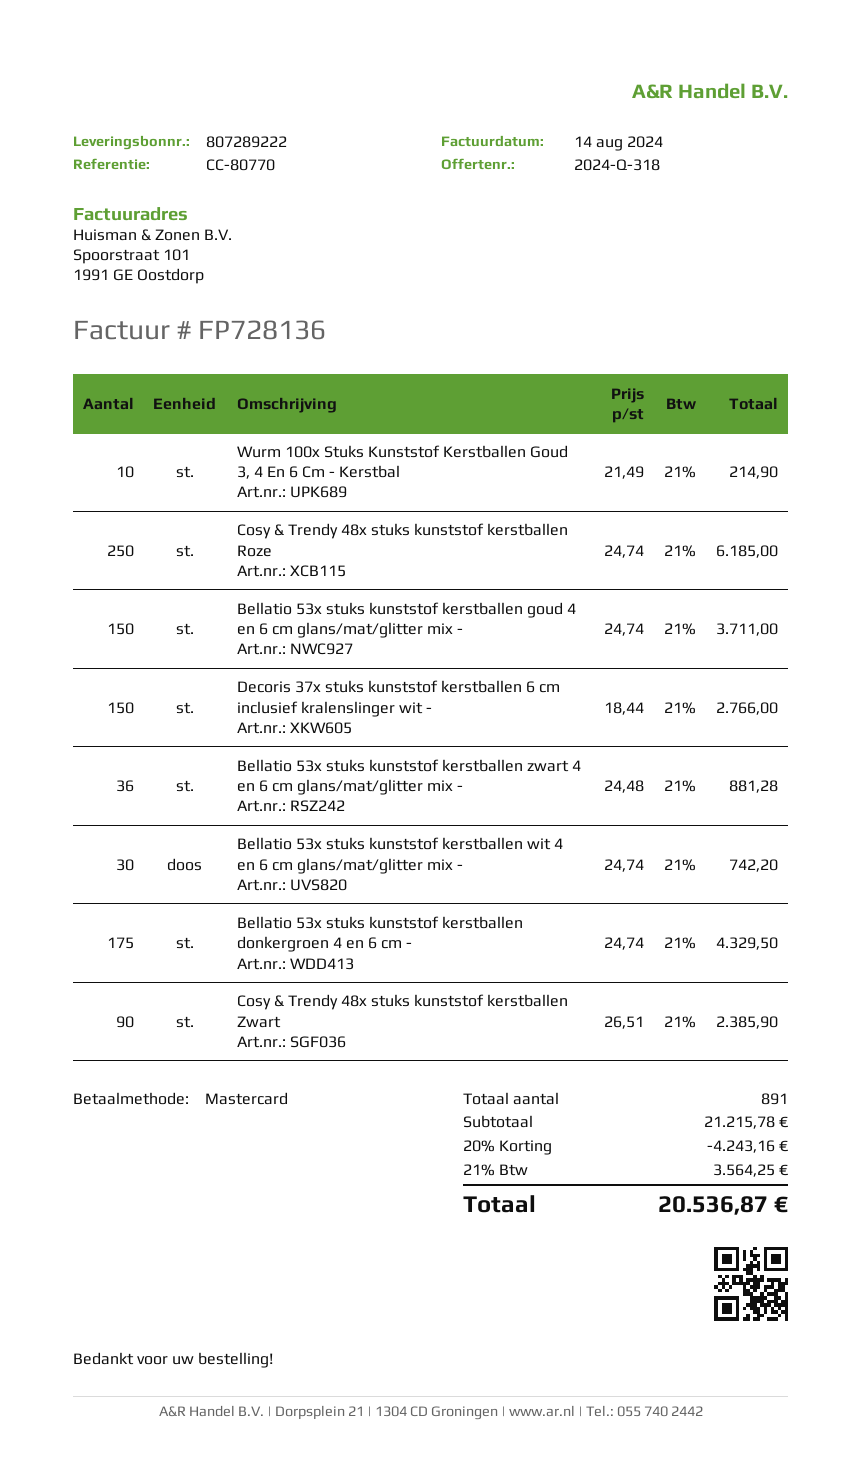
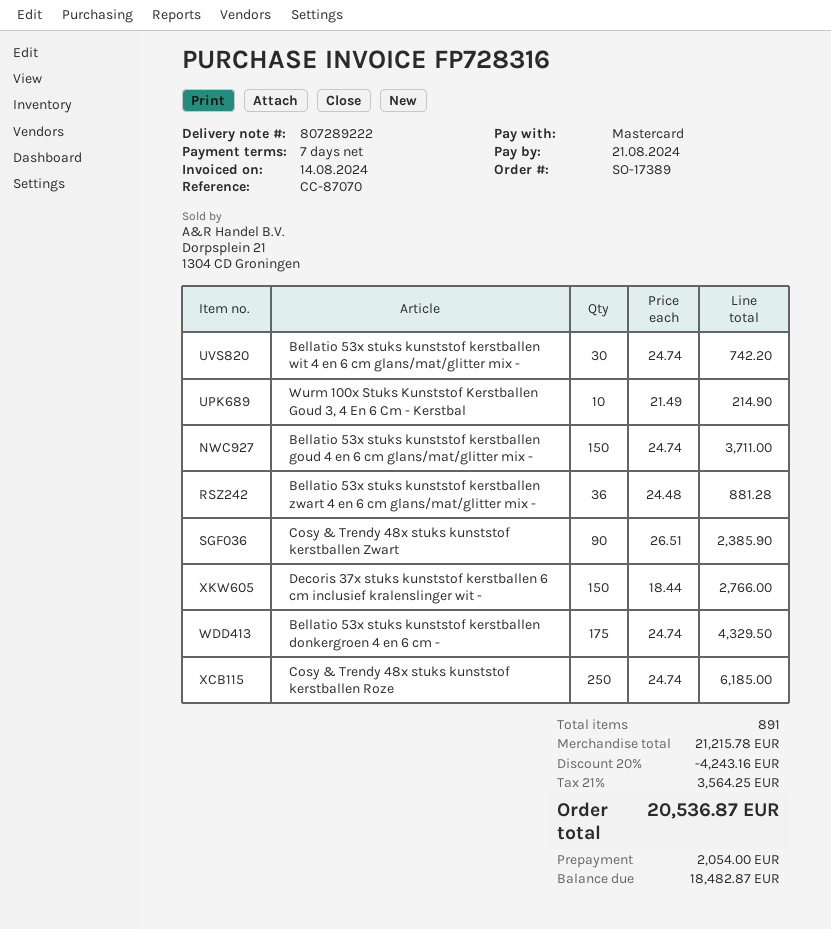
invoice number: FP728136 -> FP728316
reference: CC-80770 -> CC-87070

